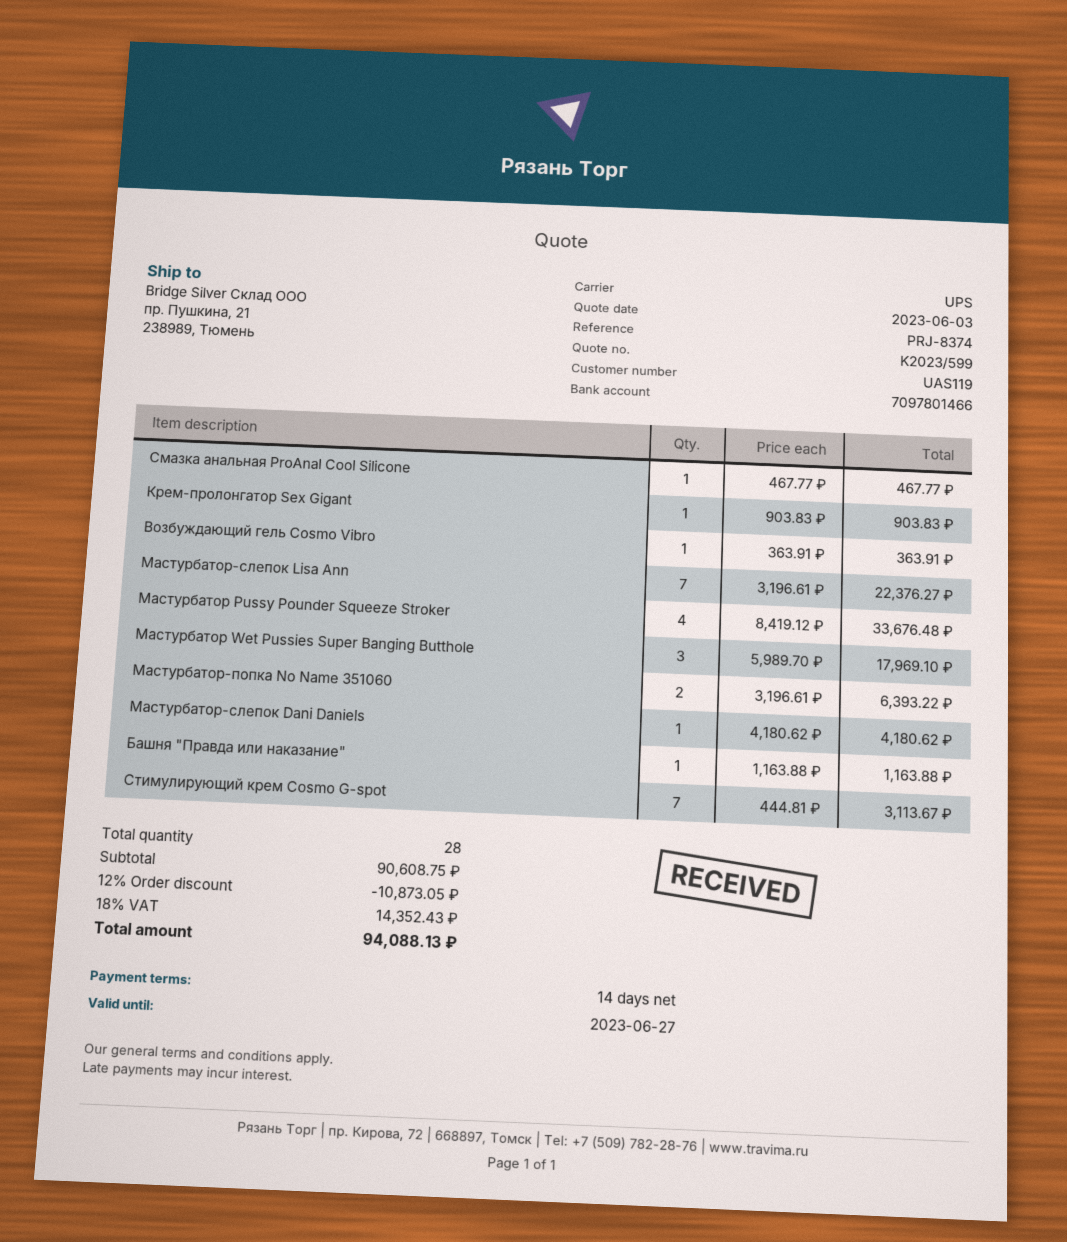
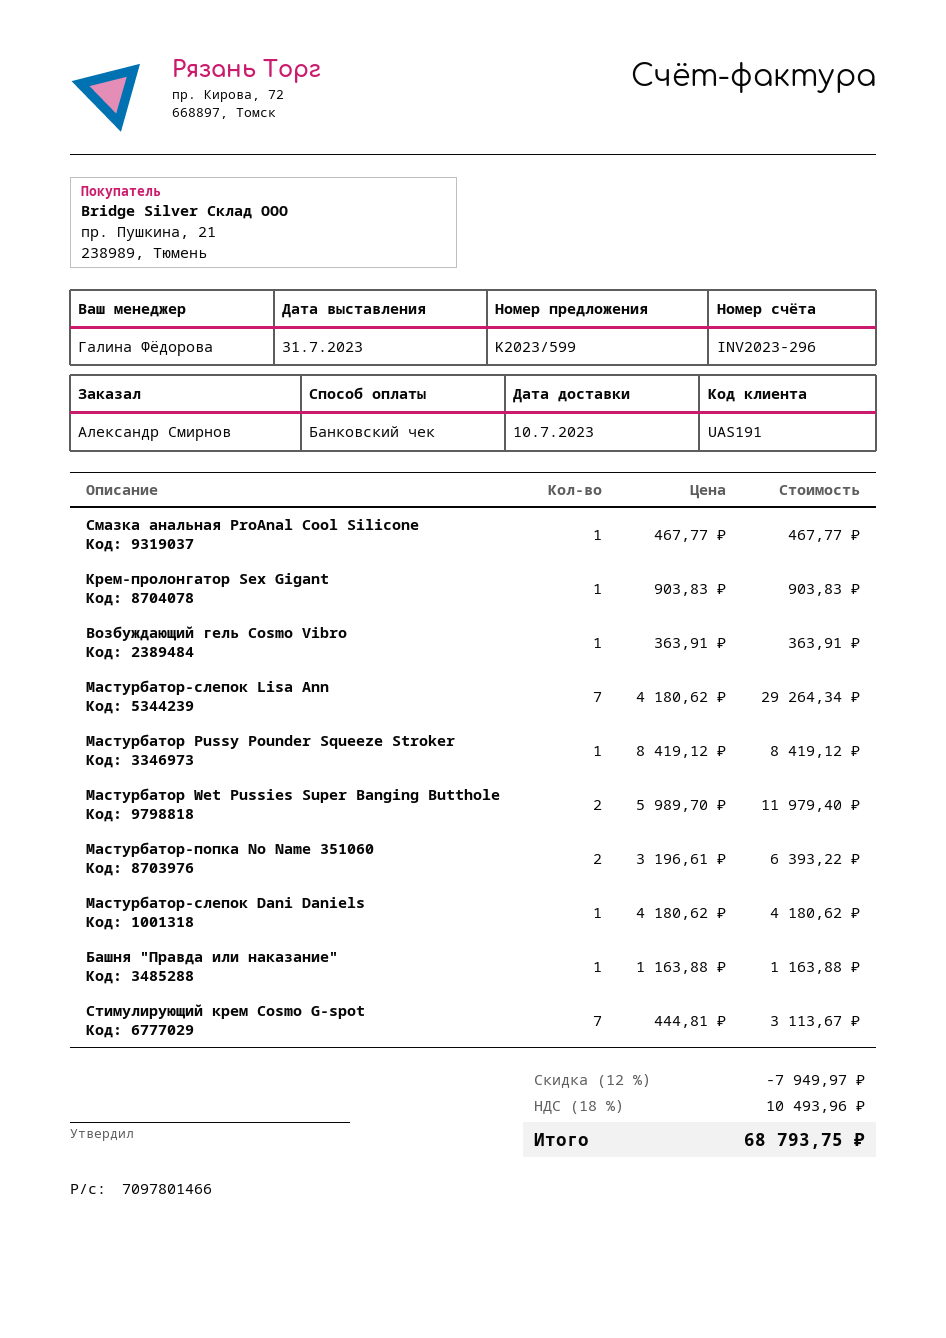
customer number: UAS119 -> UAS191
Мастурбатор-слепок Lisa Ann: 7 x 3196.61 = 22376.27 -> 7 x 4180.62 = 29264.34
Мастурбатор Pussy Pounder Squeeze Stroker: 4 x 8419.12 = 33676.48 -> 1 x 8419.12 = 8419.12
Мастурбатор Wet Pussies Super Banging Butthole: 3 x 5989.70 = 17969.10 -> 2 x 5989.70 = 11979.40
discount: 12% = 10873.05 -> 12% = 7949.97
tax: 18% = 14352.43 -> 18% = 10493.96
total: 94088.13 -> 68793.75

